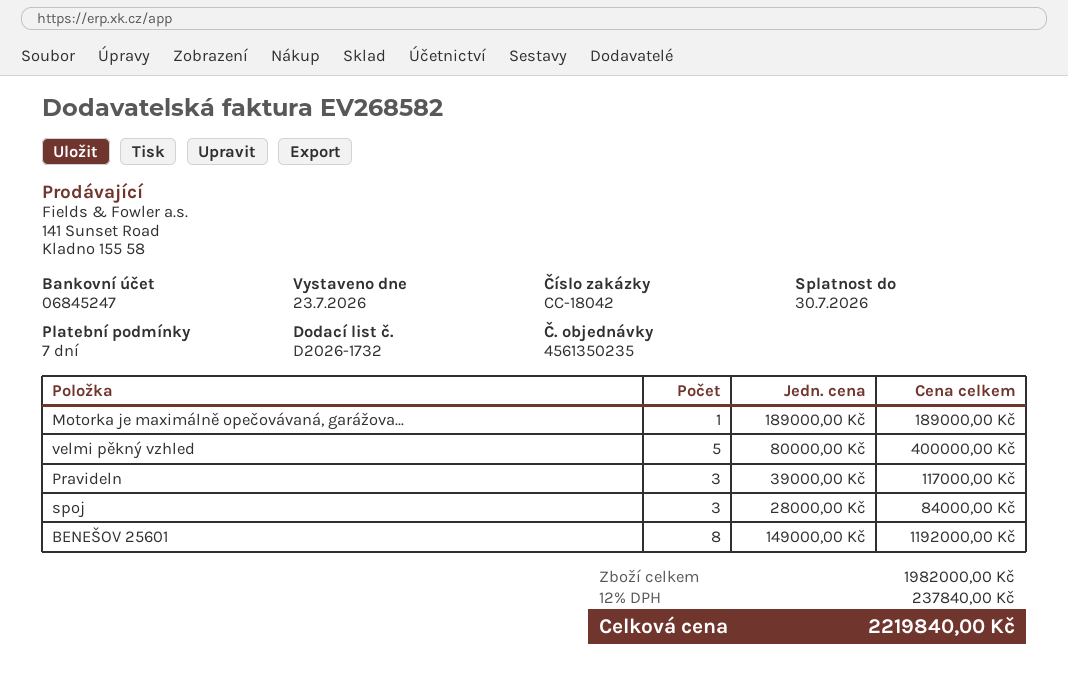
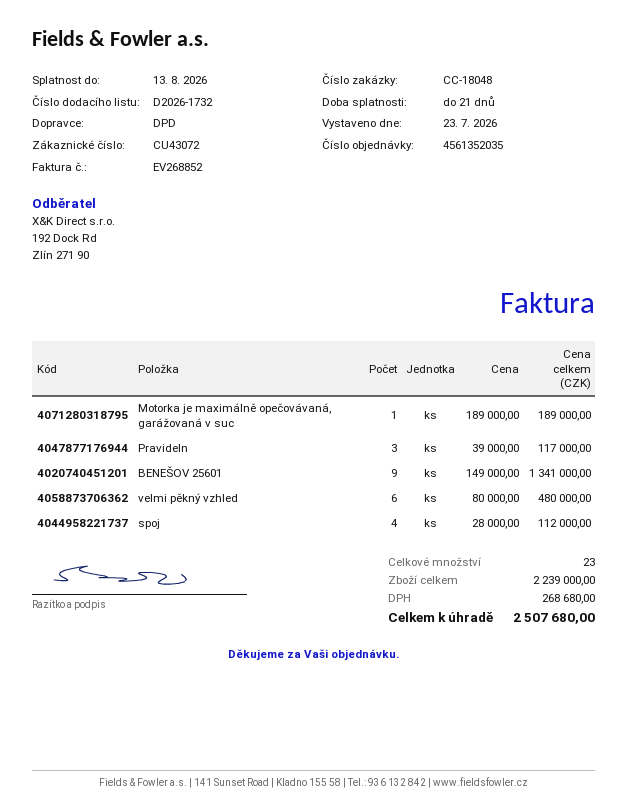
order number: 4561350235 -> 4561352035
invoice number: EV268582 -> EV268852
payment terms: 7 days -> 21 days
due date: 2026-07-30 -> 2026-08-13
reference: CC-18042 -> CC-18048
velmi pěkný vzhled: 5 x 80000.00 = 400000.00 -> 6 x 80000.00 = 480000.00
spoj: 3 x 28000.00 = 84000.00 -> 4 x 28000.00 = 112000.00
BENEŠOV 25601: 8 x 149000.00 = 1192000.00 -> 9 x 149000.00 = 1341000.00
subtotal: 1982000.00 -> 2239000.00
tax: 237840.00 -> 268680.00
total: 2219840.00 -> 2507680.00

